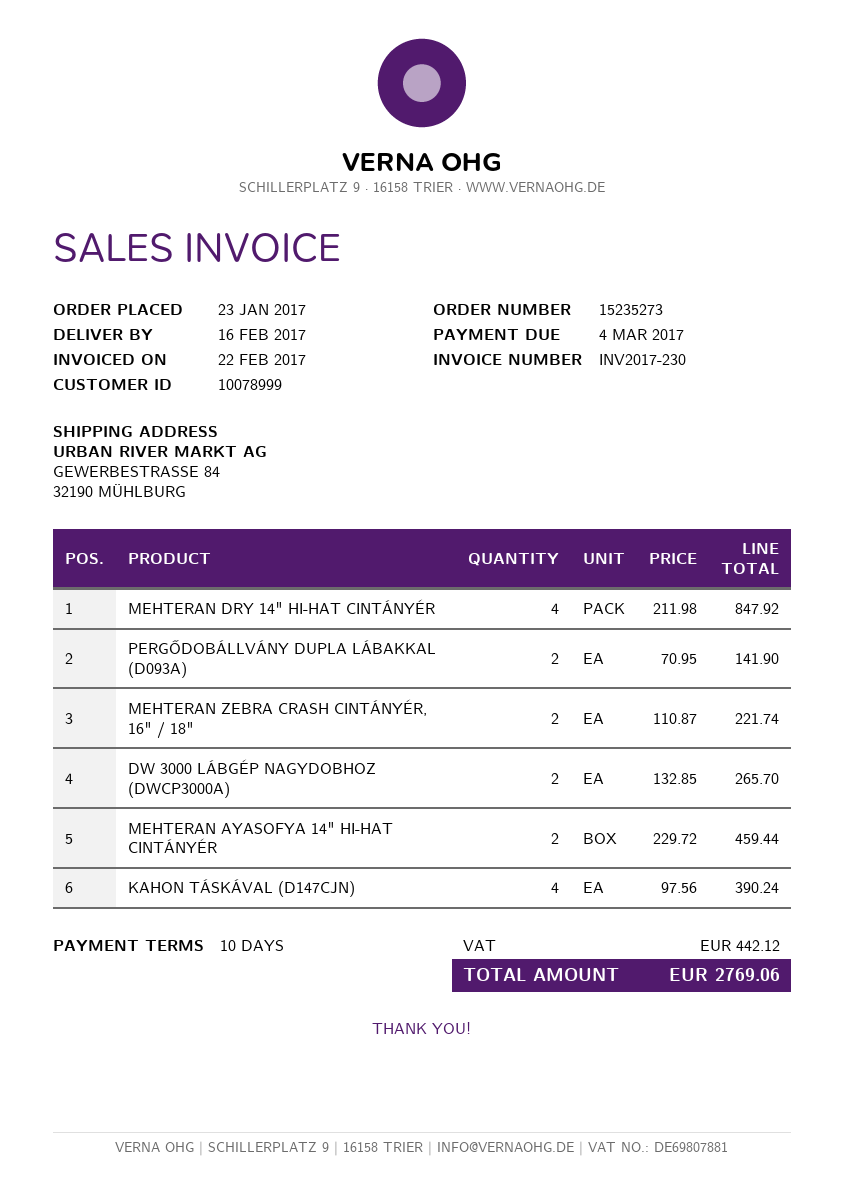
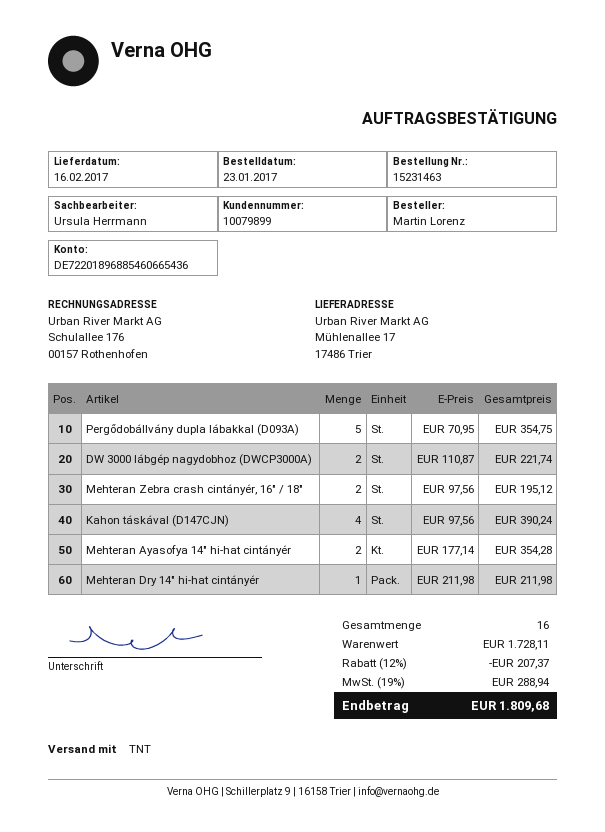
order number: 15235273 -> 15231463
customer number: 10078999 -> 10079899
ship to: GEWERBESTRASSE 84, 32190 MÜHLBURG -> Mühlenallee 17, 17486 Trier
MEHTERAN DRY 14" HI-HAT CINTÁNYÉR: 4 x 211.98 = 847.92 -> 1 x 211.98 = 211.98
PERGŐDOBÁLLVÁNY DUPLA LÁBAKKAL (D093A): 2 x 70.95 = 141.90 -> 5 x 70.95 = 354.75
MEHTERAN ZEBRA CRASH CINTÁNYÉR, 16" / 18": 2 x 110.87 = 221.74 -> 2 x 97.56 = 195.12
DW 3000 LÁBGÉP NAGYDOBHOZ (DWCP3000A): 2 x 132.85 = 265.70 -> 2 x 110.87 = 221.74
MEHTERAN AYASOFYA 14" HI-HAT CINTÁNYÉR: 2 x 229.72 = 459.44 -> 2 x 177.14 = 354.28
discount: none -> 12% = 207.37
tax: 442.12 -> 288.94
total: 2769.06 -> 1809.68

